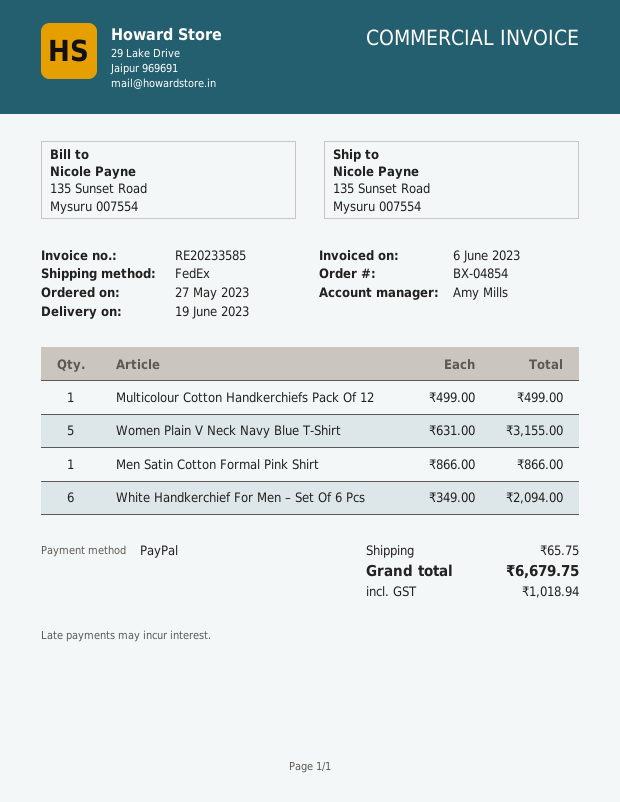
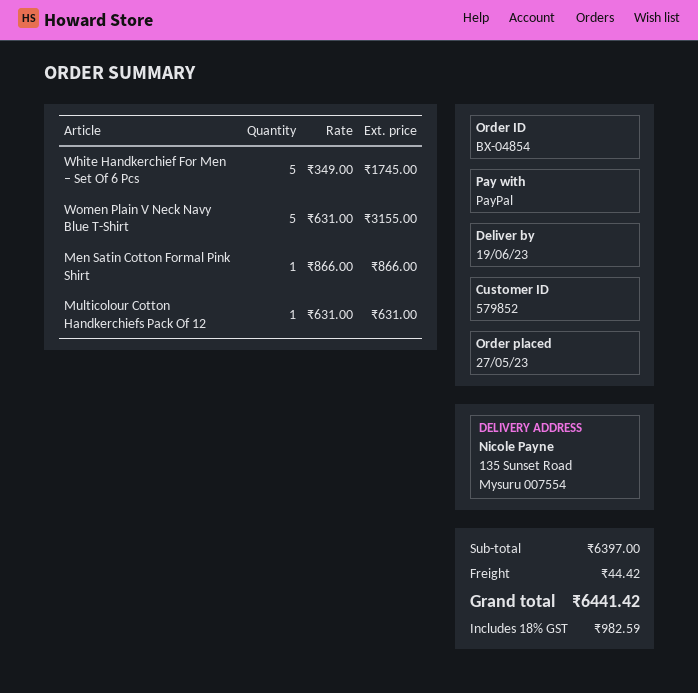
Multicolour Cotton Handkerchiefs Pack Of 12: 1 x 499.00 = 499.00 -> 1 x 631.00 = 631.00
White Handkerchief For Men – Set Of 6 Pcs: 6 x 349.00 = 2094.00 -> 5 x 349.00 = 1745.00
shipping: 65.75 -> 44.42
tax: 1018.94 -> 982.59
total: 6679.75 -> 6441.42

